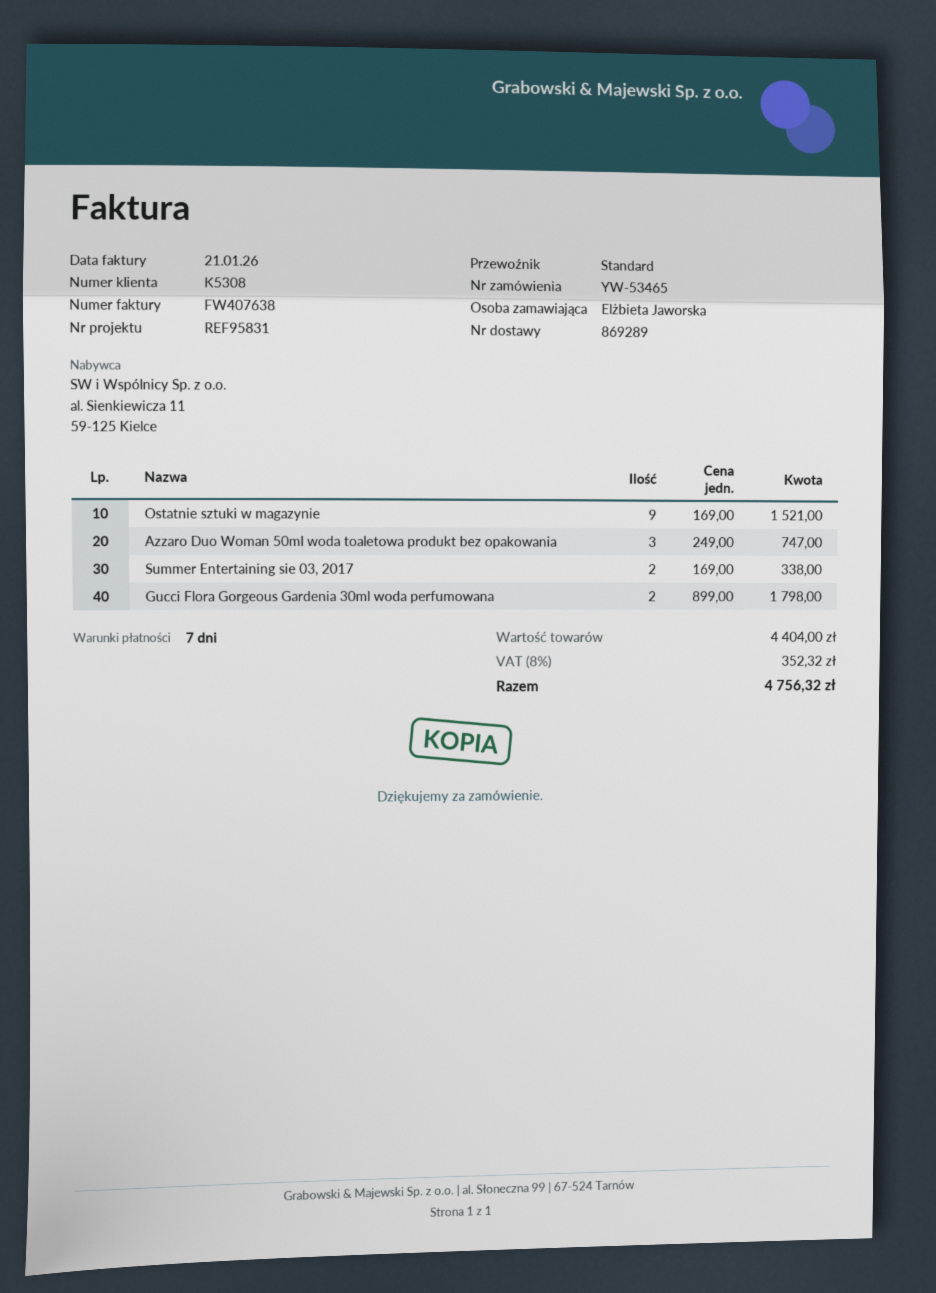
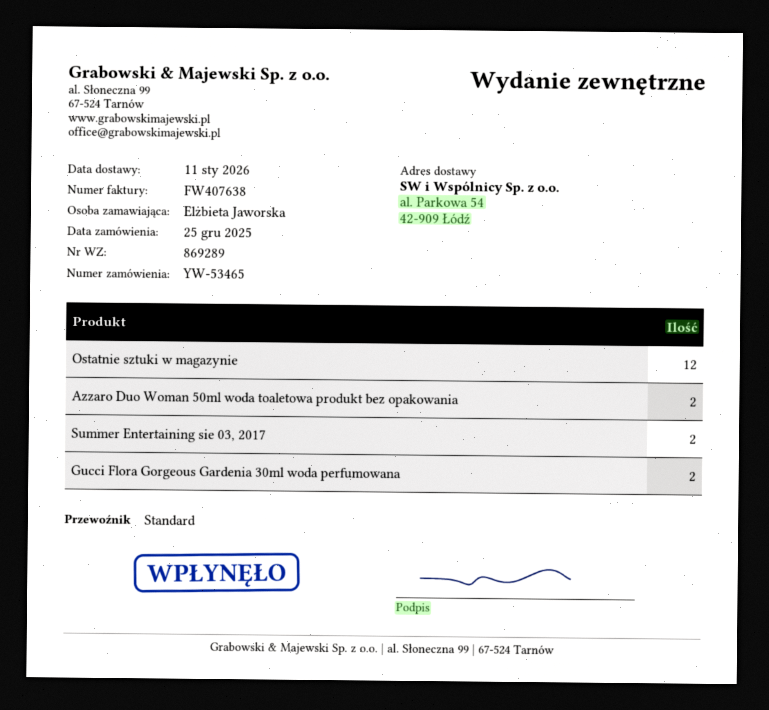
Ostatnie sztuki w magazynie: 9 -> 12
Azzaro Duo Woman 50ml woda toaletowa produkt bez opakowania: 3 -> 2

